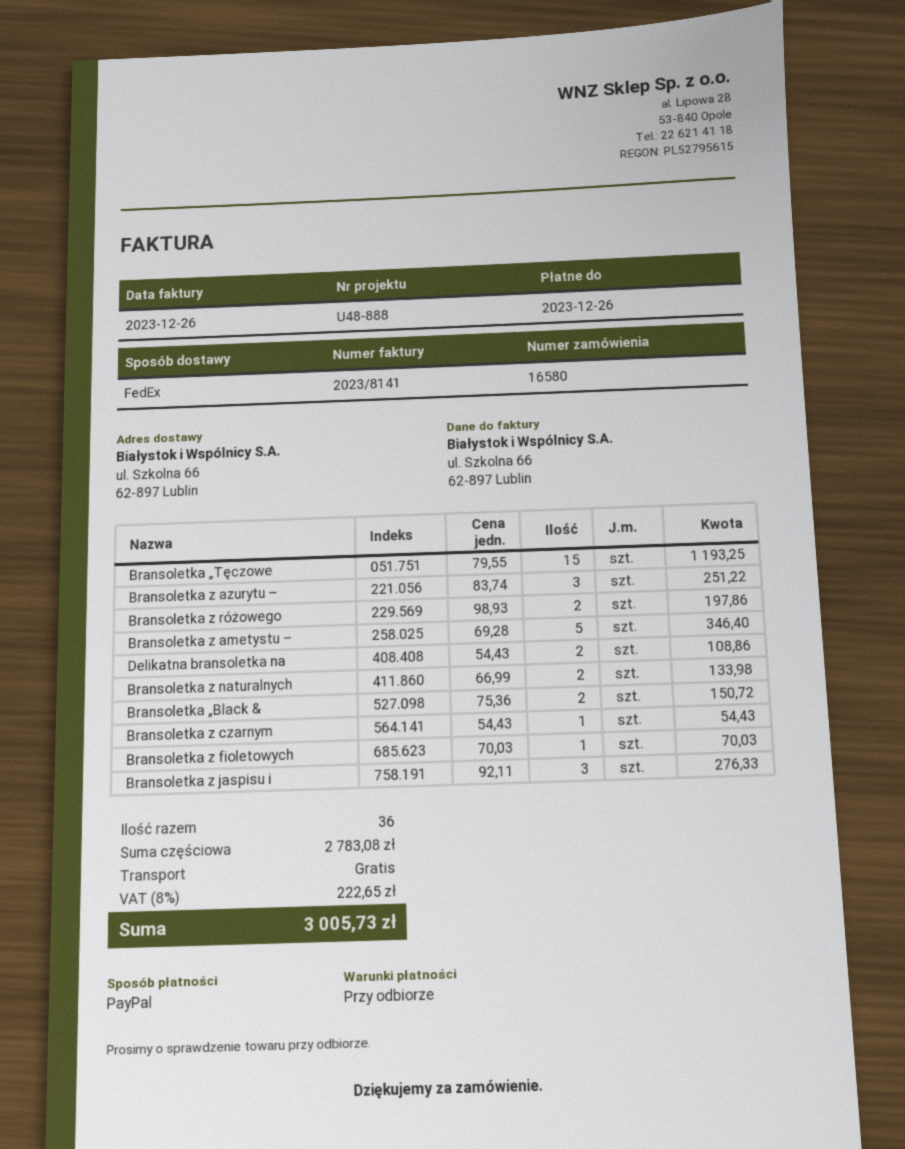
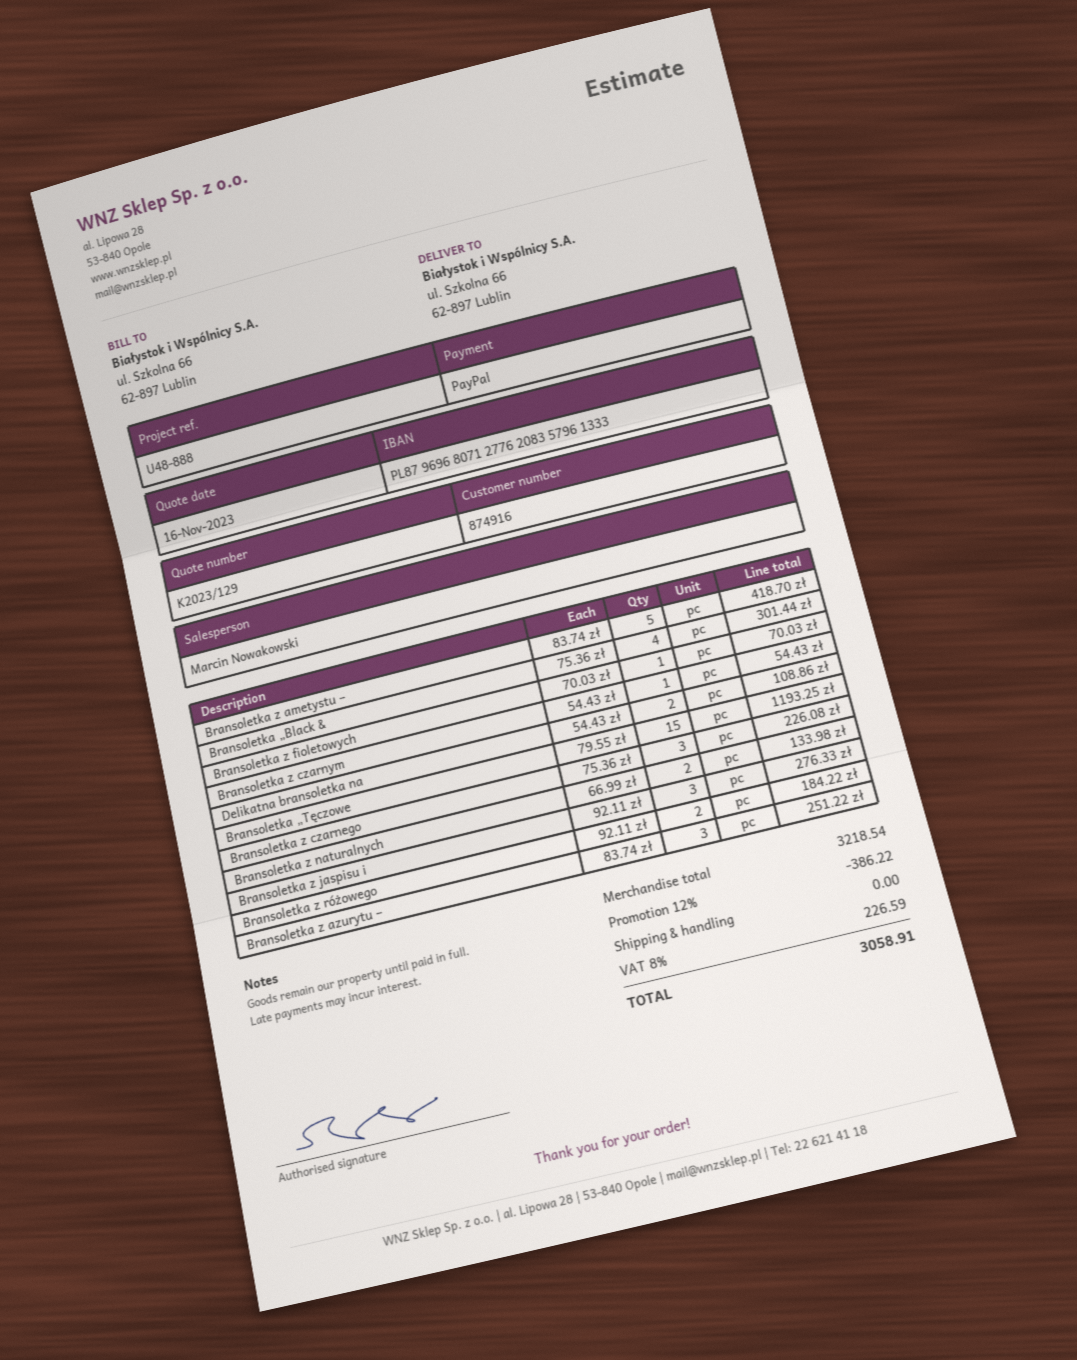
Bransoletka z różowego: 2 x 98.93 = 197.86 -> 2 x 92.11 = 184.22
Bransoletka z ametystu –: 5 x 69.28 = 346.40 -> 5 x 83.74 = 418.70
Bransoletka „Black &: 2 x 75.36 = 150.72 -> 4 x 75.36 = 301.44
Bransoletka z czarnego: none -> 3 x 75.36 = 226.08
subtotal: 2783.08 -> 3218.54
discount: none -> 12% = 386.22
tax: 8% = 222.65 -> 8% = 226.59
total: 3005.73 -> 3058.91

